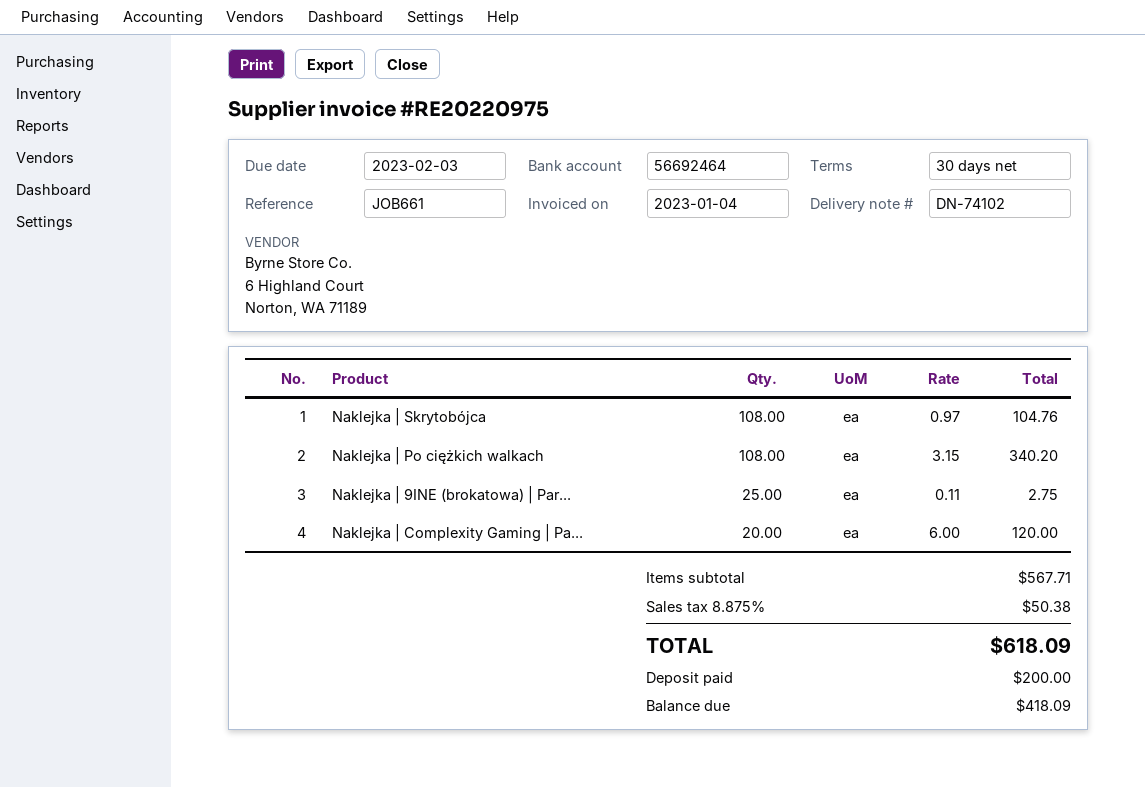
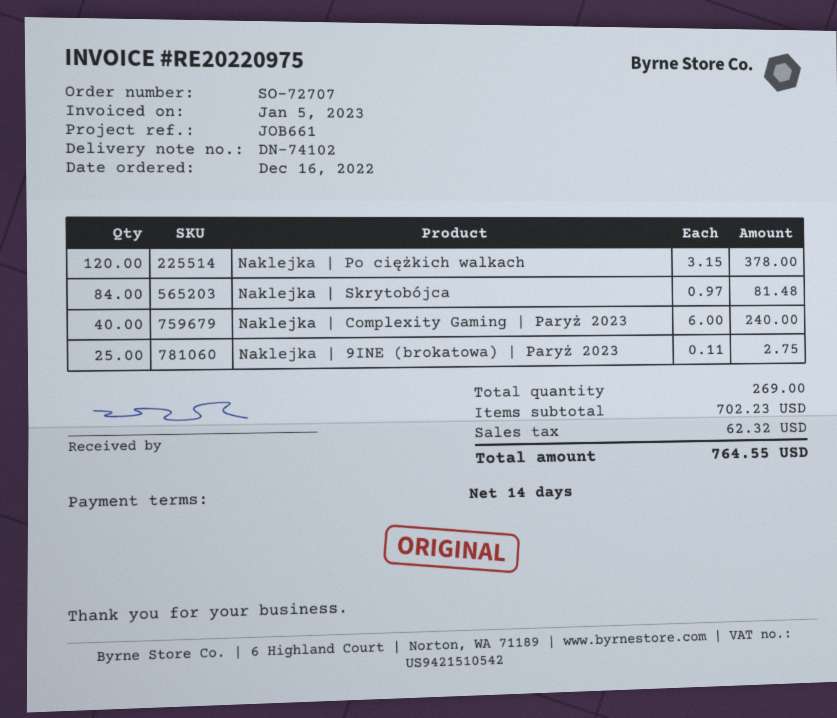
invoice date: 2023-01-04 -> 2023-01-05
payment terms: 30 days -> 14 days
Naklejka | Skrytobójca: 108 x 0.97 = 104.76 -> 84 x 0.97 = 81.48
Naklejka | Po ciężkich walkach: 108 x 3.15 = 340.20 -> 120 x 3.15 = 378.00
Naklejka | Complexity Gaming | Pa...: 20 x 6.00 = 120.00 -> 40 x 6.00 = 240.00
subtotal: 567.71 -> 702.23
tax: 50.38 -> 62.32
total: 618.09 -> 764.55

